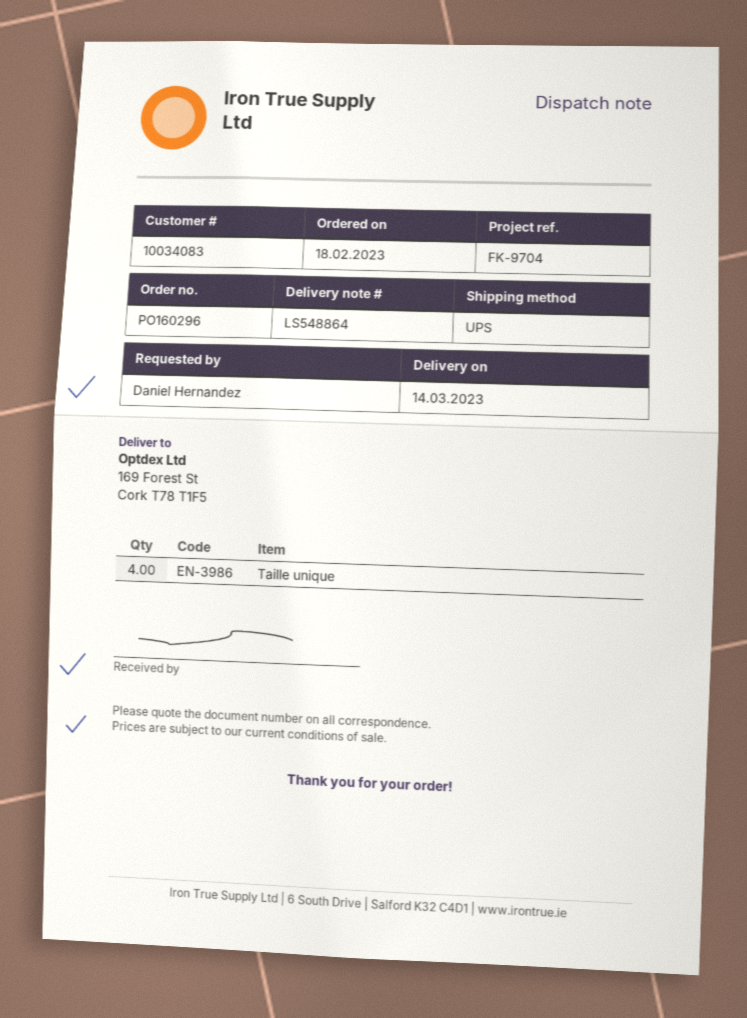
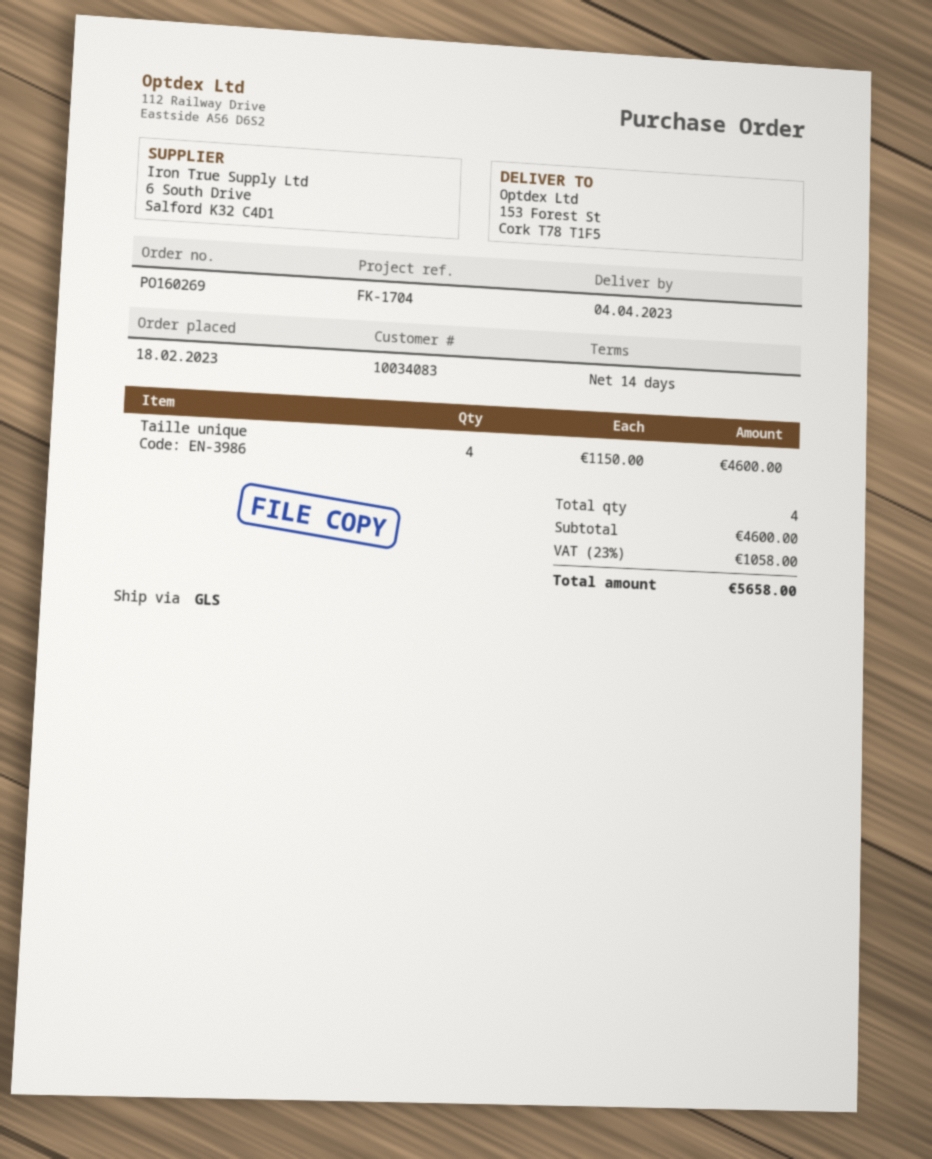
order number: PO160296 -> PO160269
delivery date: 2023-03-14 -> 2023-04-04
reference: FK-9704 -> FK-1704
shipping method: UPS -> GLS
ship to: 169 Forest St, Cork T78 T1F5 -> 153 Forest St, Cork T78 T1F5

